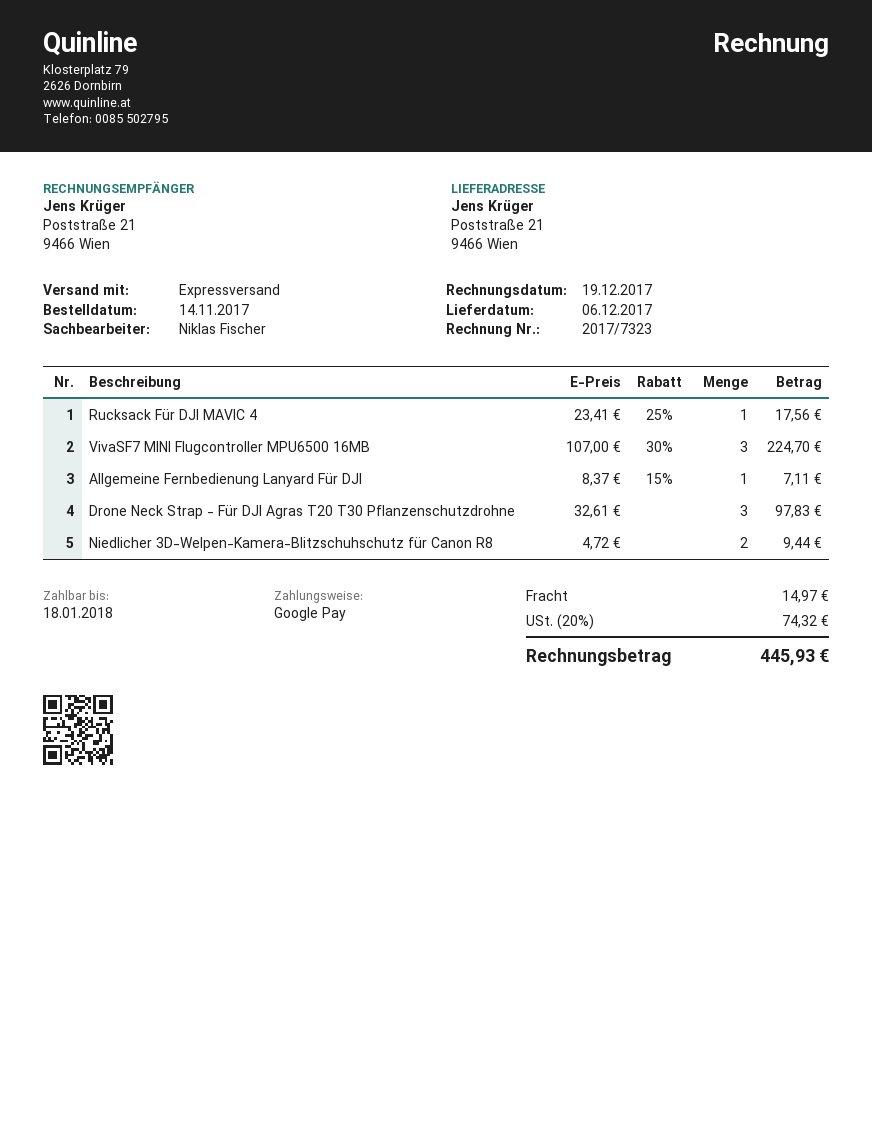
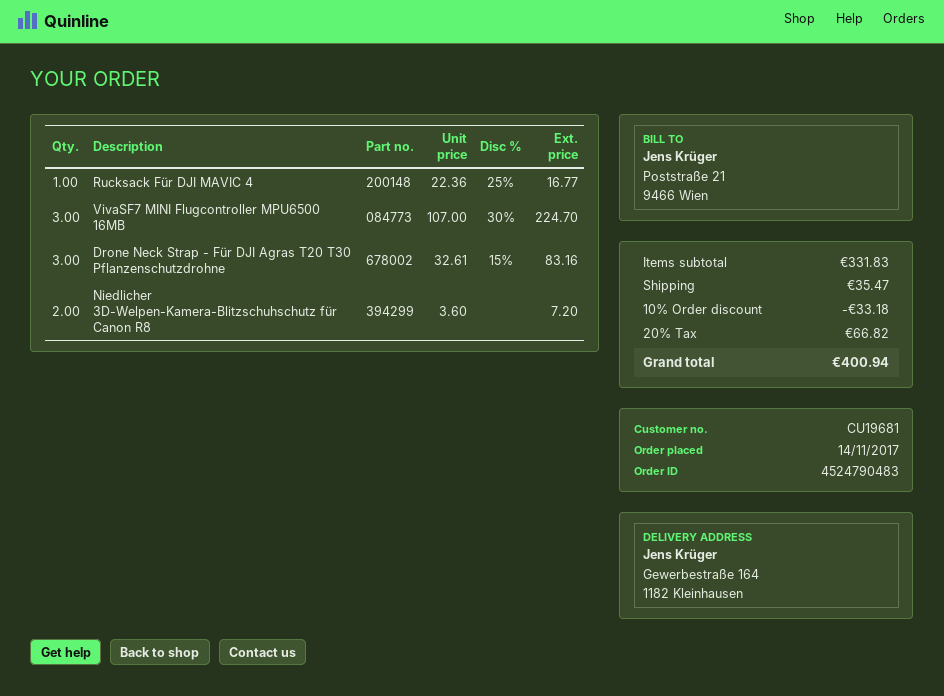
ship to: Poststraße 21, 9466 Wien -> Gewerbestraße 164, 1182 Kleinhausen
Rucksack Für DJI MAVIC 4: 1 x 23.41 - 25% = 17.56 -> 1 x 22.36 - 25% = 16.77
Allgemeine Fernbedienung Lanyard Für DJI: 1 x 8.37 - 15% = 7.11 -> none
Drone Neck Strap - Für DJI Agras T20 T30 Pflanzenschutzdrohne: 3 x 32.61 = 97.83 -> 3 x 32.61 - 15% = 83.16
Niedlicher 3D-Welpen-Kamera-Blitzschuhschutz für Canon R8: 2 x 4.72 = 9.44 -> 2 x 3.60 = 7.20
discount: none -> 10% = 33.18
shipping: 14.97 -> 35.47
tax: 20% = 74.32 -> 20% = 66.82
total: 445.93 -> 400.94

